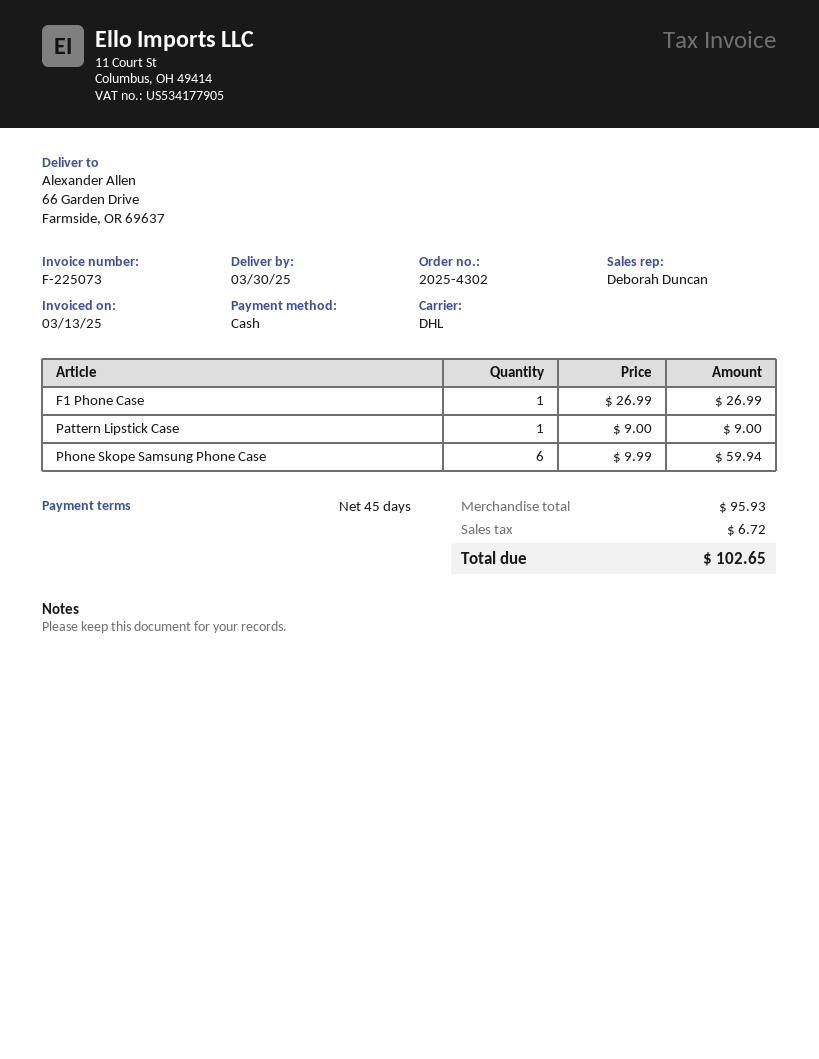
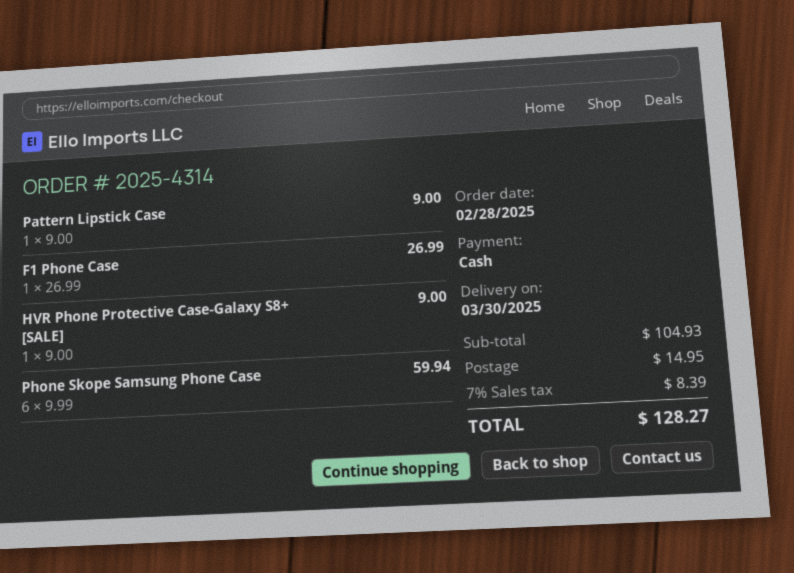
order number: 2025-4302 -> 2025-4314
HVR Phone Protective Case-Galaxy S8+ [SALE]: none -> 1 x 9.00 = 9.00
subtotal: 95.93 -> 104.93
shipping: none -> 14.95
tax: 6.72 -> 8.39
total: 102.65 -> 128.27

